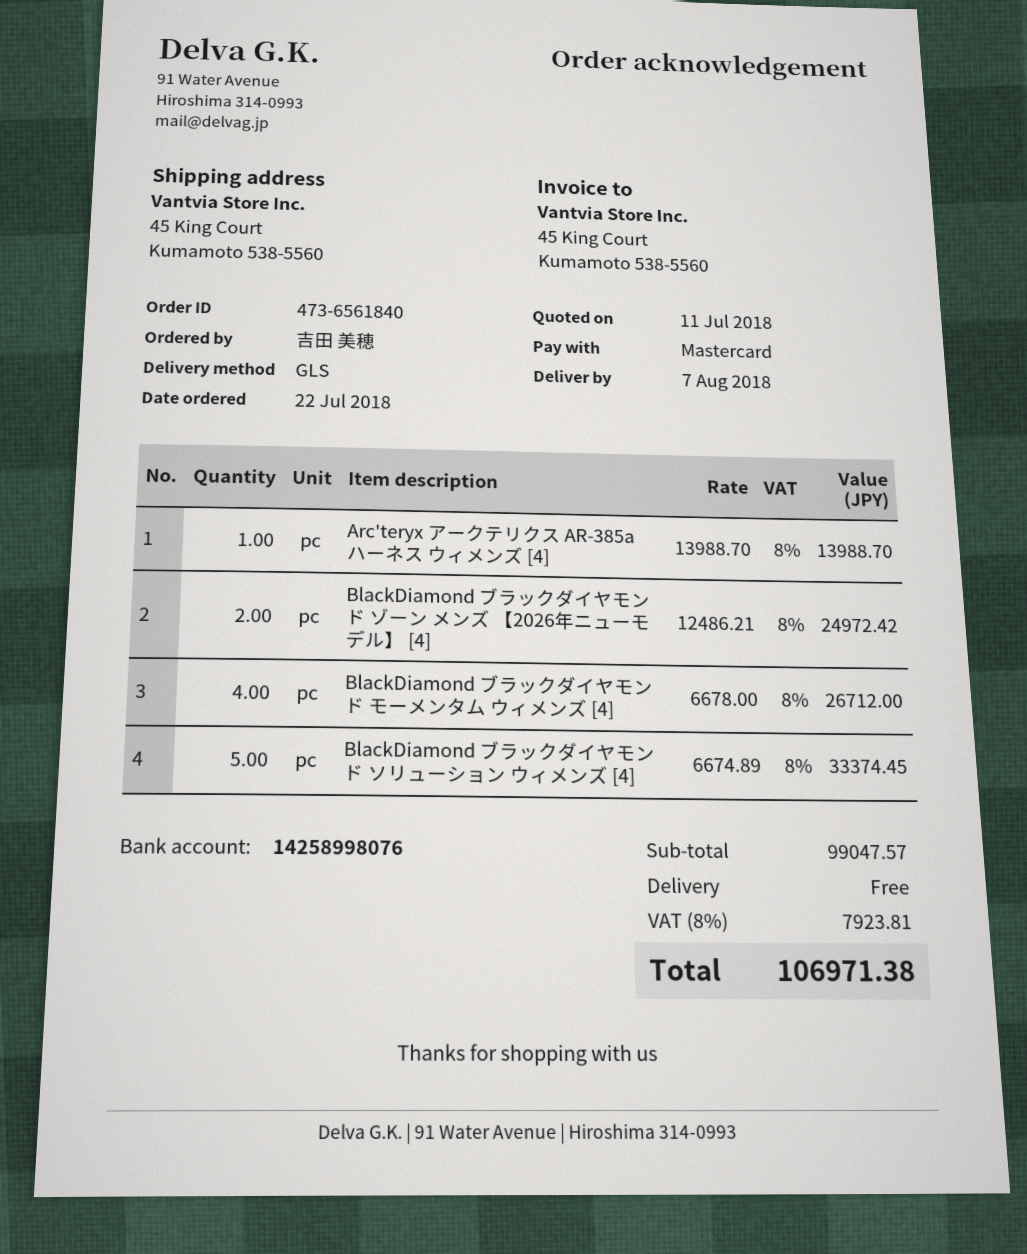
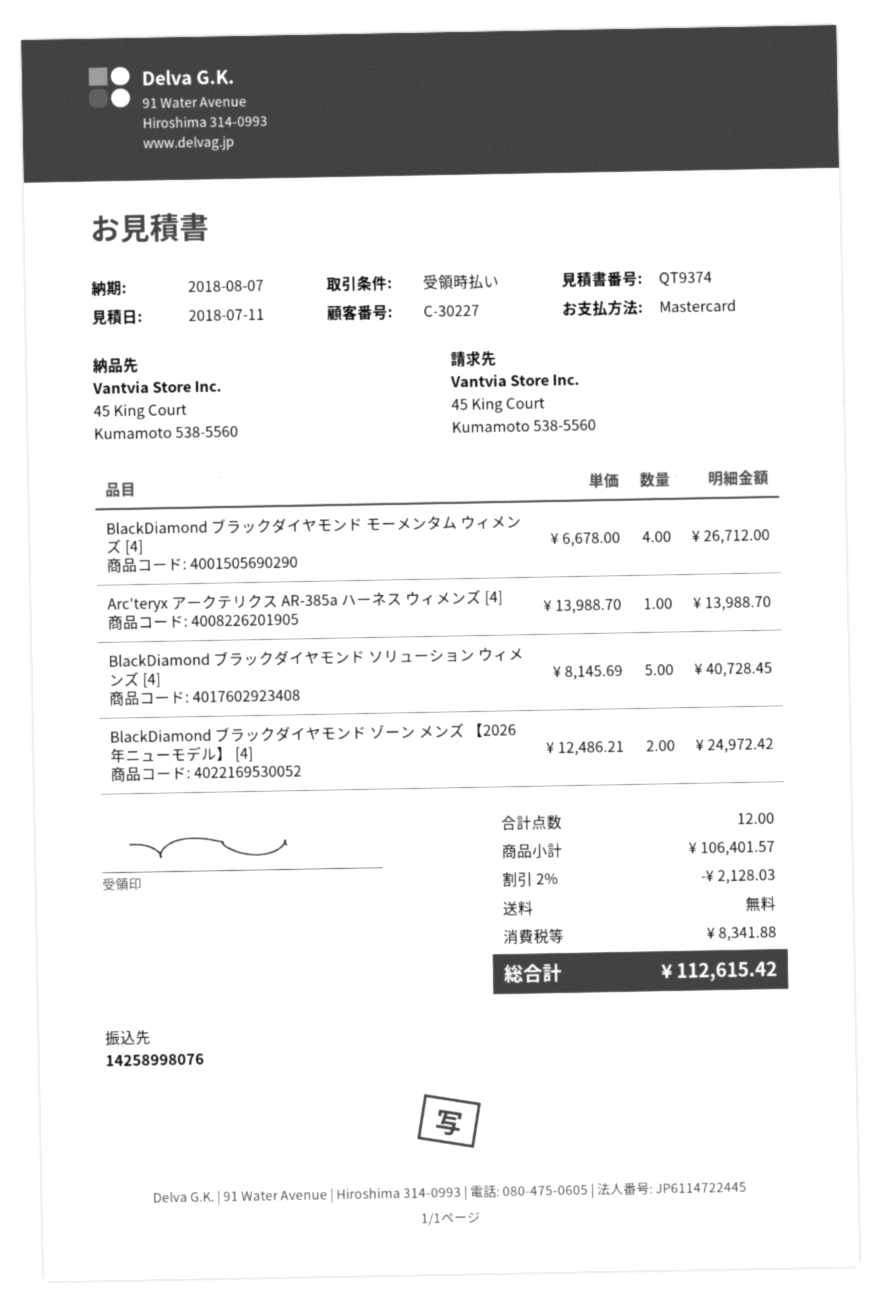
BlackDiamond ブラックダイヤモンド ソリューション ウィメンズ [4]: 5 x 6674.89 = 33374.45 -> 5 x 8145.69 = 40728.45
subtotal: 99047.57 -> 106401.57
discount: none -> 2% = 2128.03
tax: 7923.81 -> 8341.88
total: 106971.38 -> 112615.42

